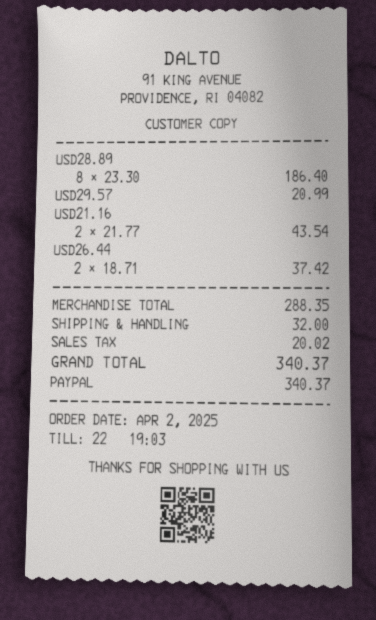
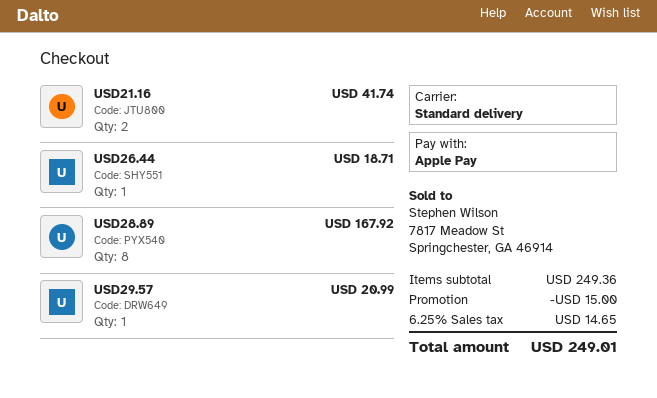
payment method: PayPal -> Apple Pay
USD28.89: 8 for 186.40 -> 8 for 167.92
USD21.16: 2 for 43.54 -> 2 for 41.74
USD26.44: 2 for 37.42 -> 1 for 18.71
subtotal: 288.35 -> 249.36
discount: none -> 15.00
shipping: 32.00 -> none
tax: 20.02 -> 14.65
total: 340.37 -> 249.01

